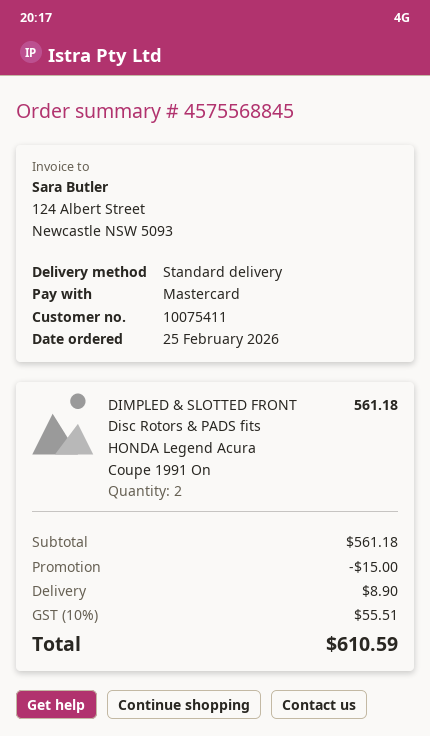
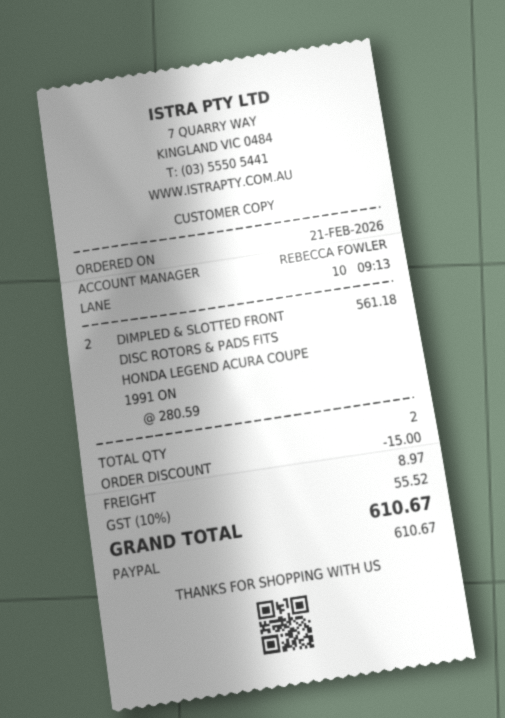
order date: 2026-02-25 -> 2026-02-21
payment method: Mastercard -> PayPal
shipping: 8.90 -> 8.97
tax: 10% = 55.51 -> 10% = 55.52
total: 610.59 -> 610.67

